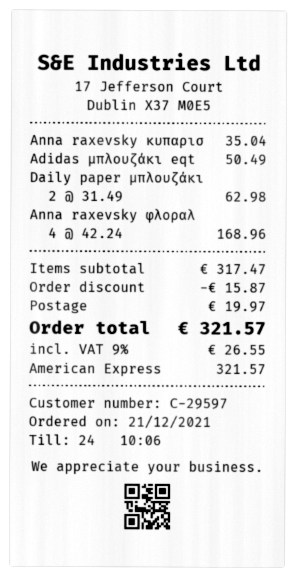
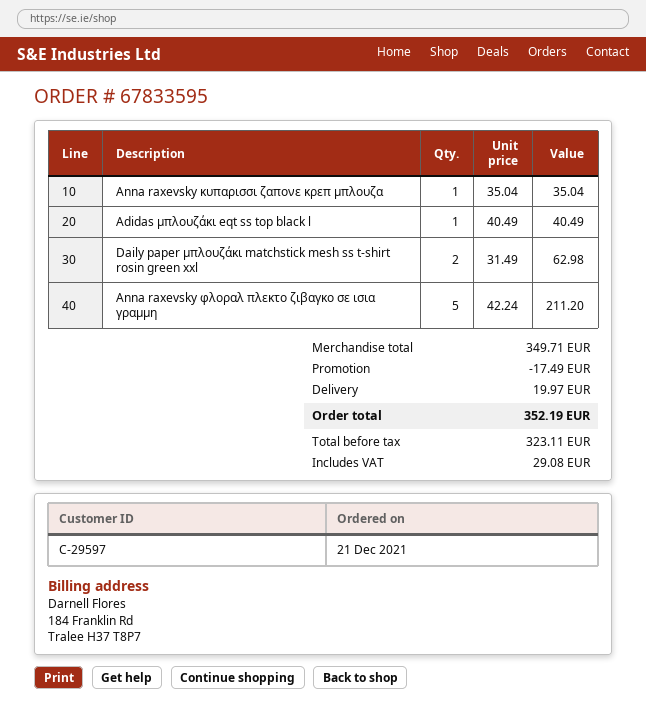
Adidas μπλουζάκι eqt: 1 x 50.49 = 50.49 -> 1 x 40.49 = 40.49
Anna raxevsky φλοραλ: 4 x 42.24 = 168.96 -> 5 x 42.24 = 211.20
subtotal: 317.47 -> 349.71
discount: 15.87 -> 17.49
tax: 26.55 -> 29.08
total: 321.57 -> 352.19

